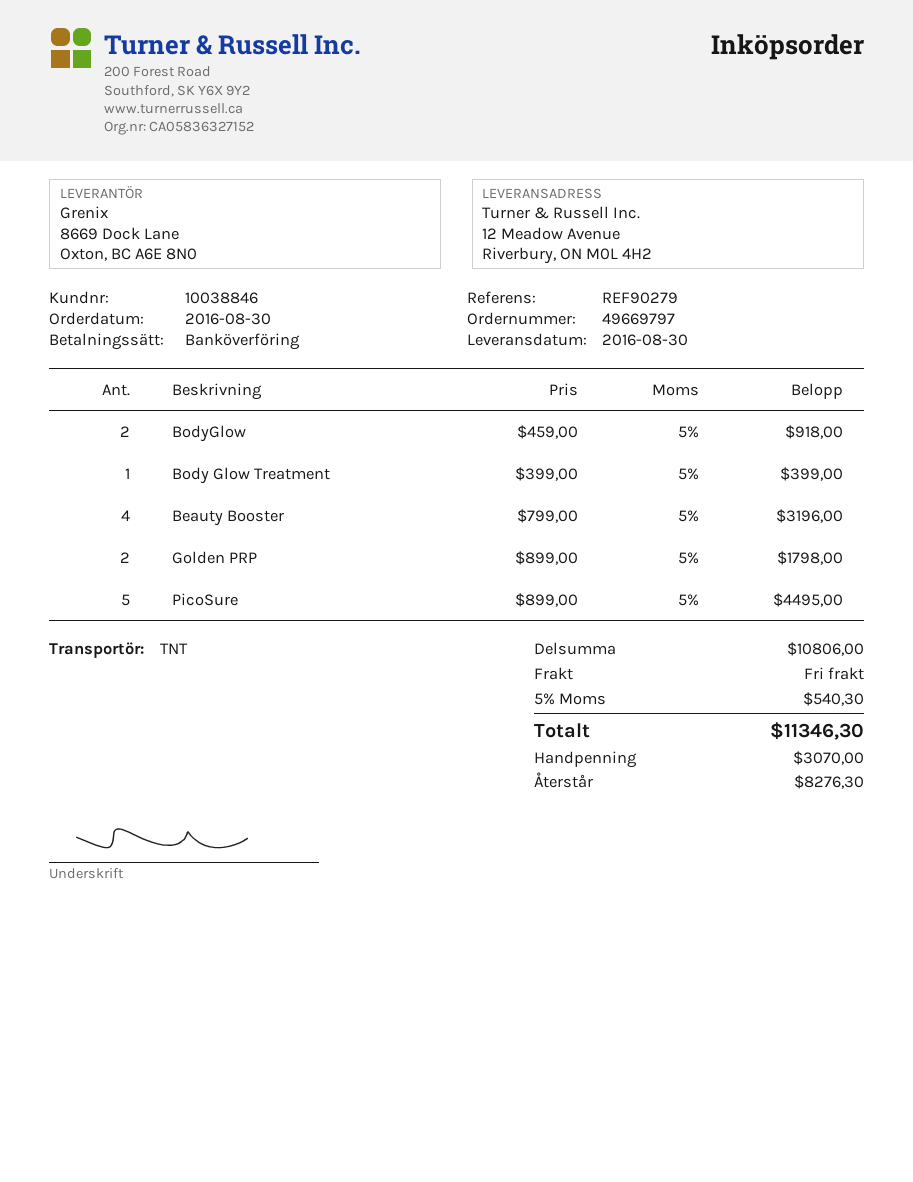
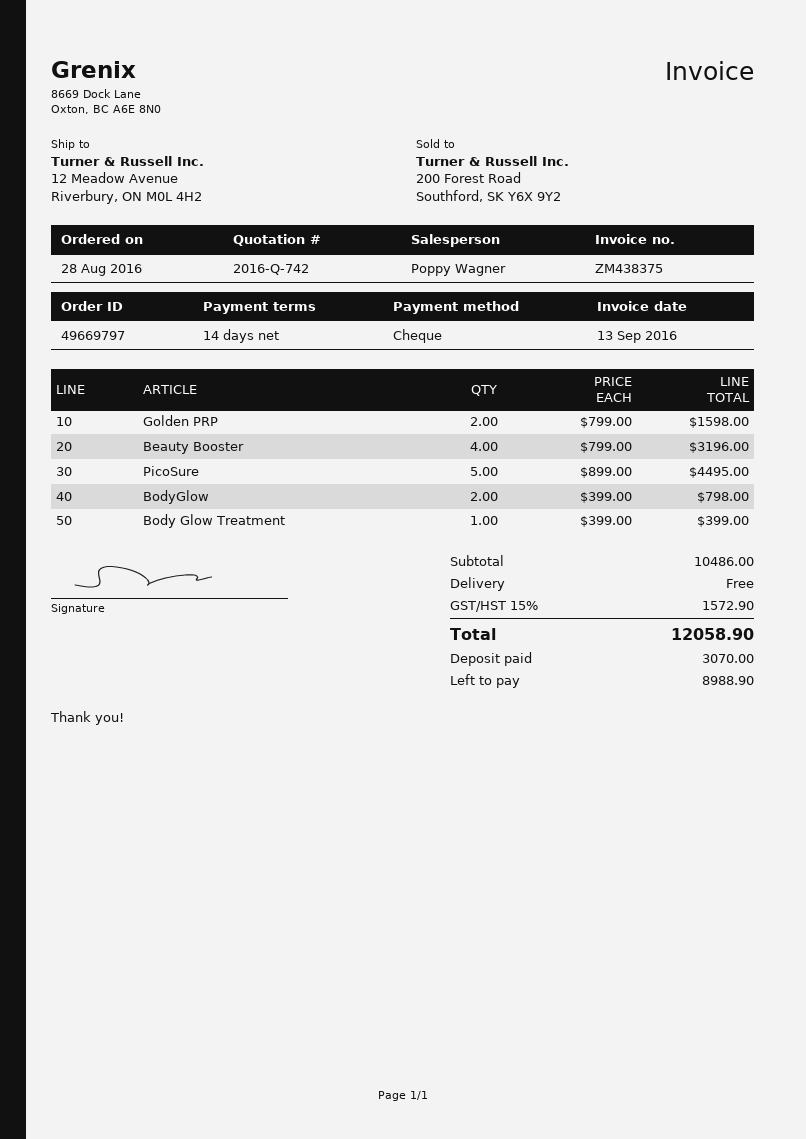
order date: 2016-08-30 -> 2016-08-28
payment method: bank transfer -> cheque
BodyGlow: 2 x 459.00 = 918.00 -> 2 x 399.00 = 798.00
Golden PRP: 2 x 899.00 = 1798.00 -> 2 x 799.00 = 1598.00
subtotal: 10806.00 -> 10486.00
tax: 5% = 540.30 -> 15% = 1572.90
total: 11346.30 -> 12058.90
balance: 8276.30 -> 8988.90

